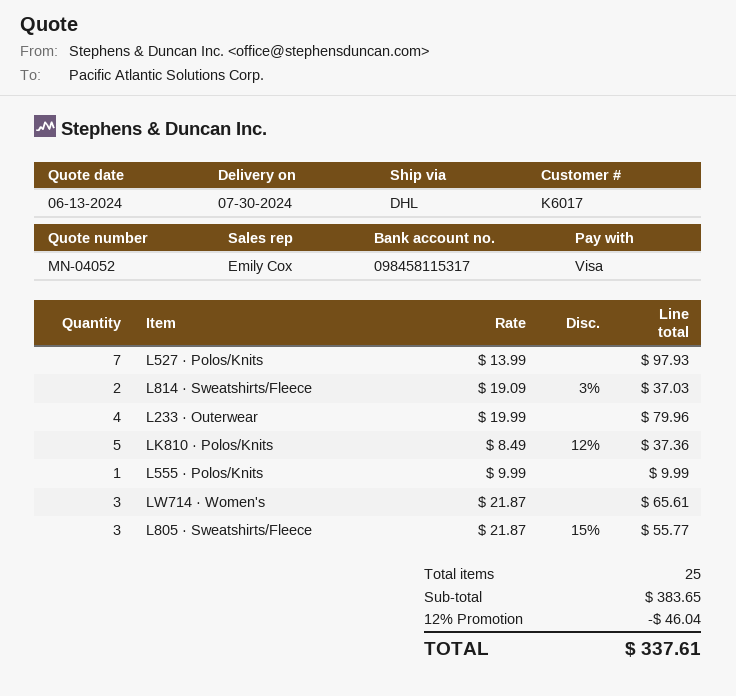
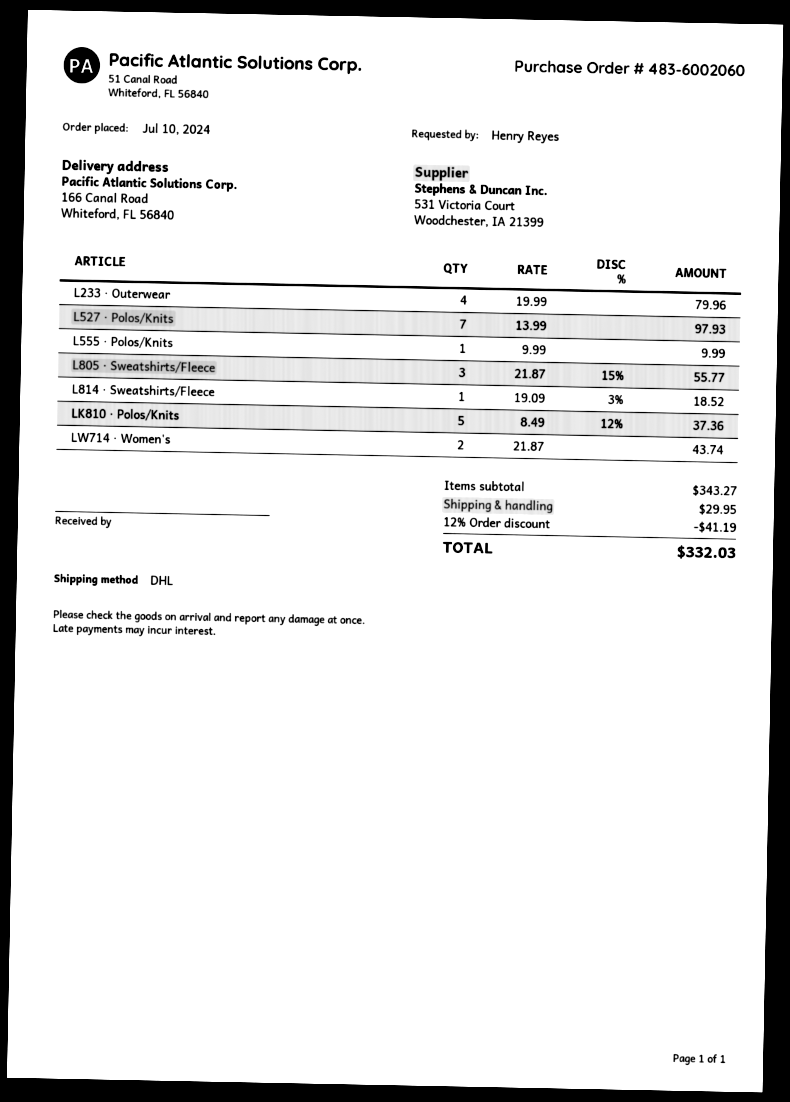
L814 · Sweatshirts/Fleece: 2 x 19.09 - 3% = 37.03 -> 1 x 19.09 - 3% = 18.52
LW714 · Women's: 3 x 21.87 = 65.61 -> 2 x 21.87 = 43.74
subtotal: 383.65 -> 343.27
discount: 12% = 46.04 -> 12% = 41.19
shipping: none -> 29.95
total: 337.61 -> 332.03

